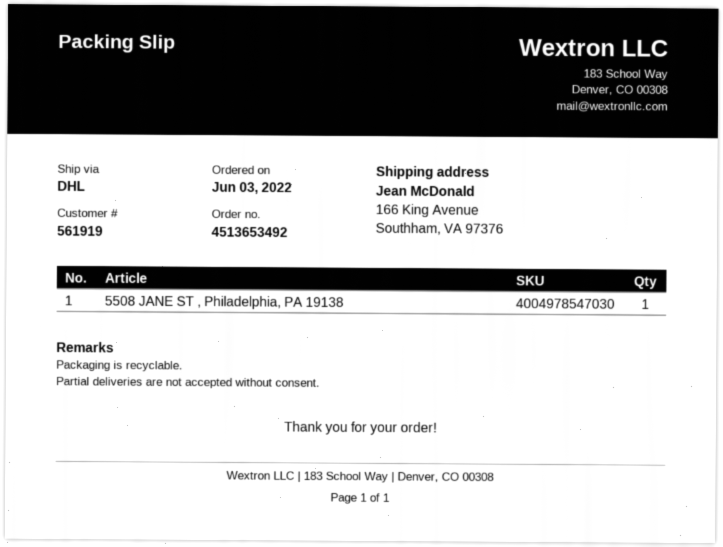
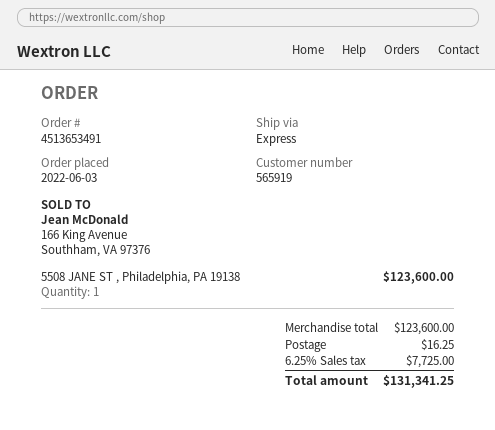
order number: 4513653492 -> 4513653491
customer number: 561919 -> 565919
shipping method: DHL -> express

